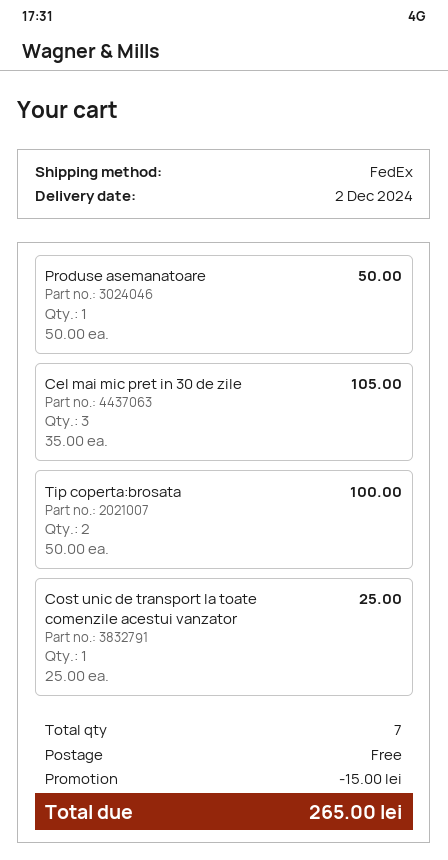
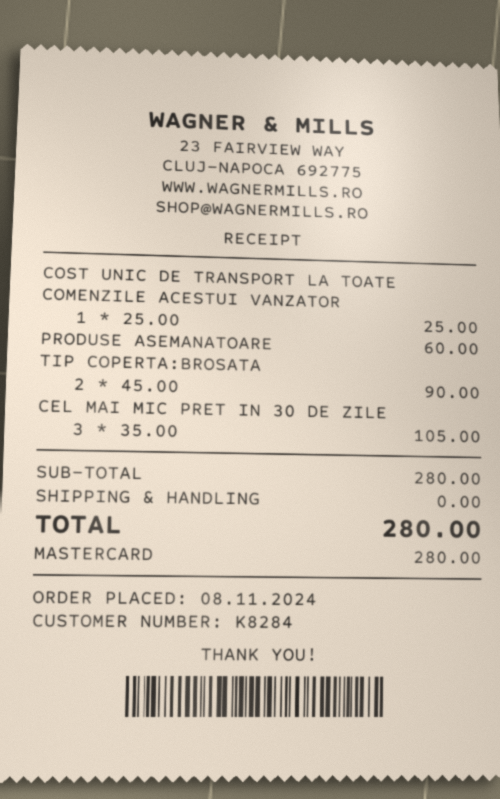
Produse asemanatoare: 1 x 50.00 = 50.00 -> 1 x 60.00 = 60.00
Tip coperta:brosata: 2 x 50.00 = 100.00 -> 2 x 45.00 = 90.00
discount: 15.00 -> none
total: 265.00 -> 280.00

